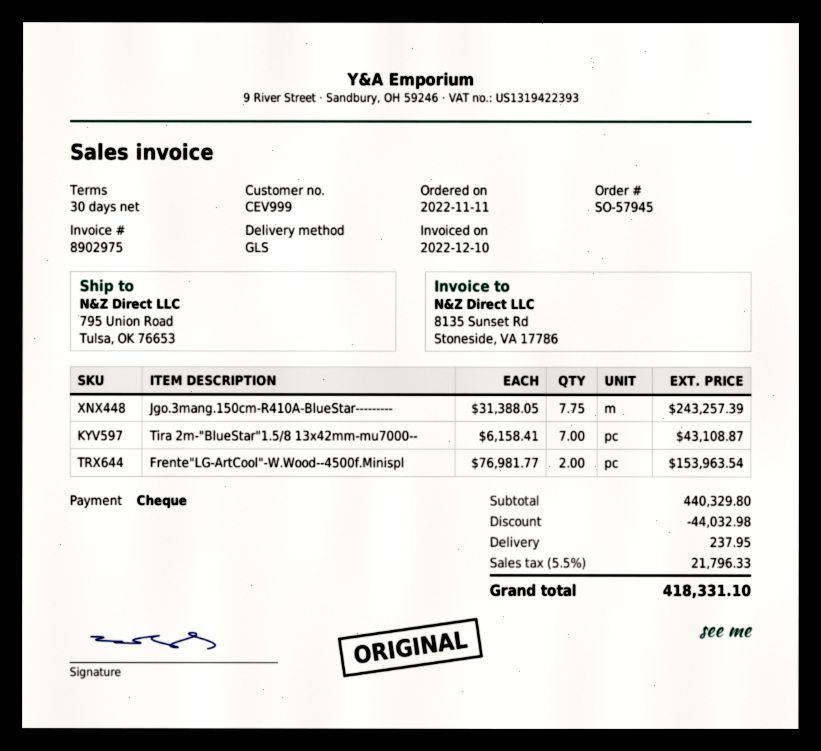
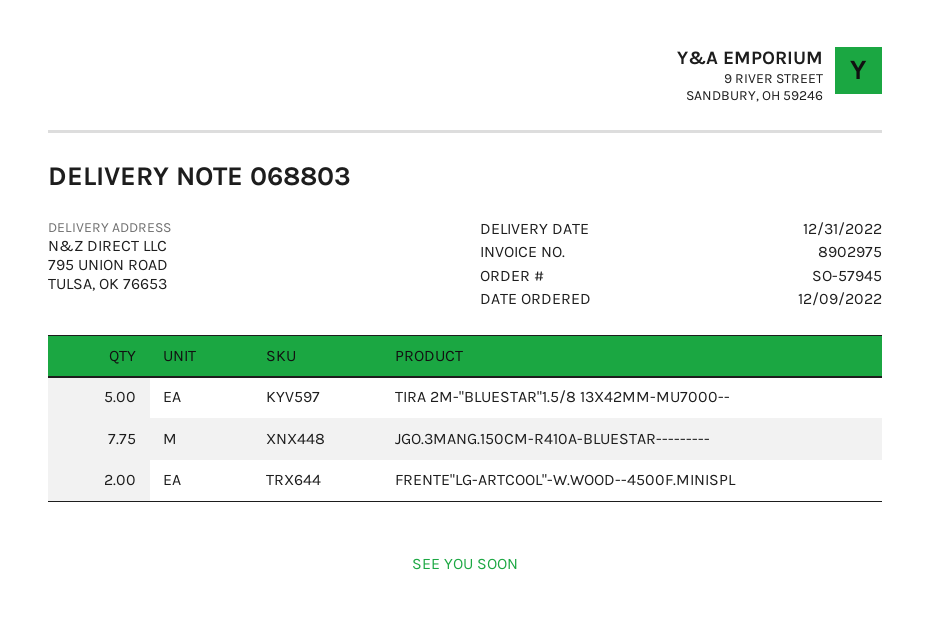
order date: 2022-11-11 -> 2022-12-09
Tira 2m-"BlueStar"1.5/8 13x42mm-mu7000--: 7 -> 5

